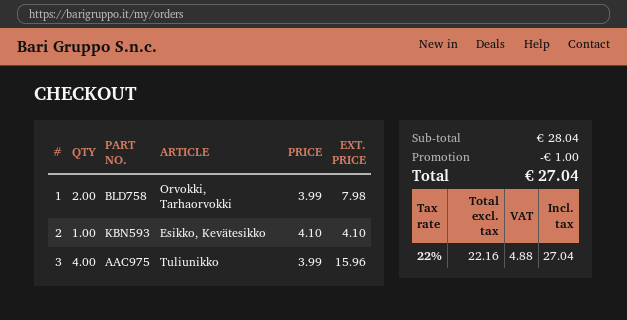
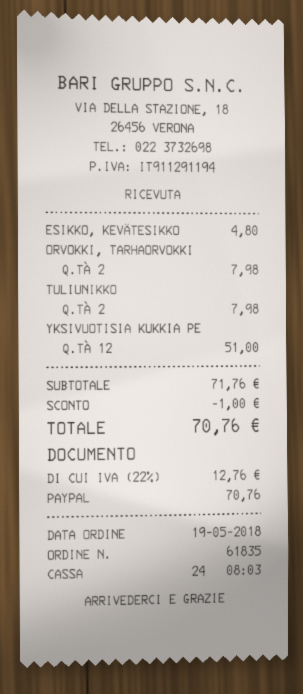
Esikko, Kevätesikko: 1 for 4.10 -> 1 for 4.80
Tuliunikko: 4 for 15.96 -> 2 for 7.98
YKSIVUOTISIA KUKKIA PE: none -> 12 for 51.00
subtotal: 28.04 -> 71.76
tax: 22% = 4.88 -> 22% = 12.76
total: 27.04 -> 70.76

